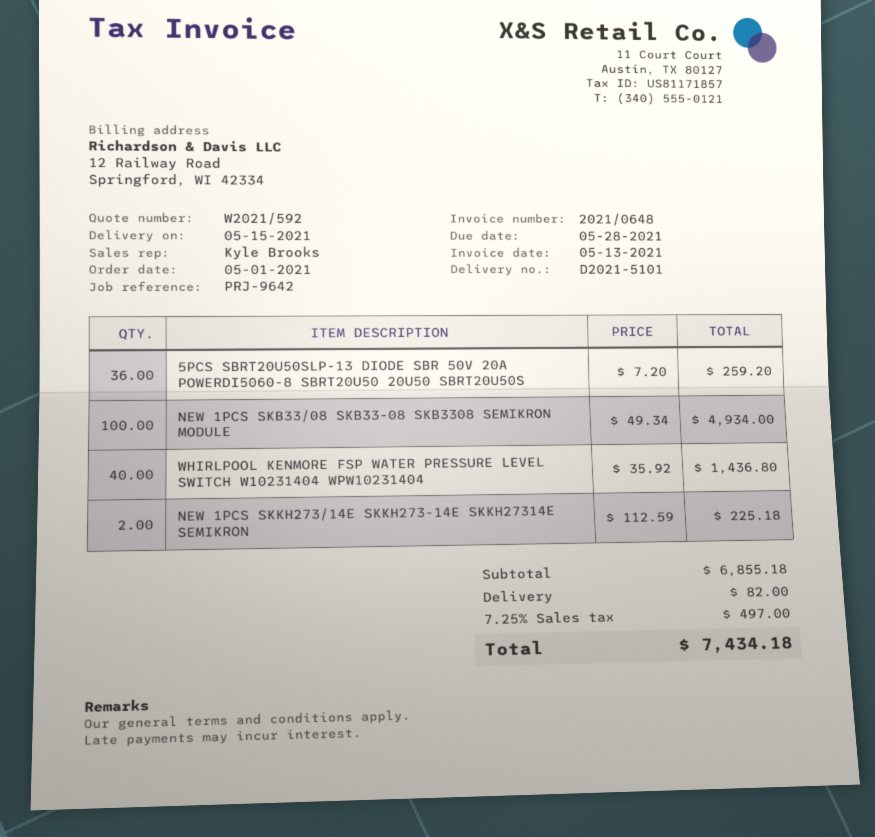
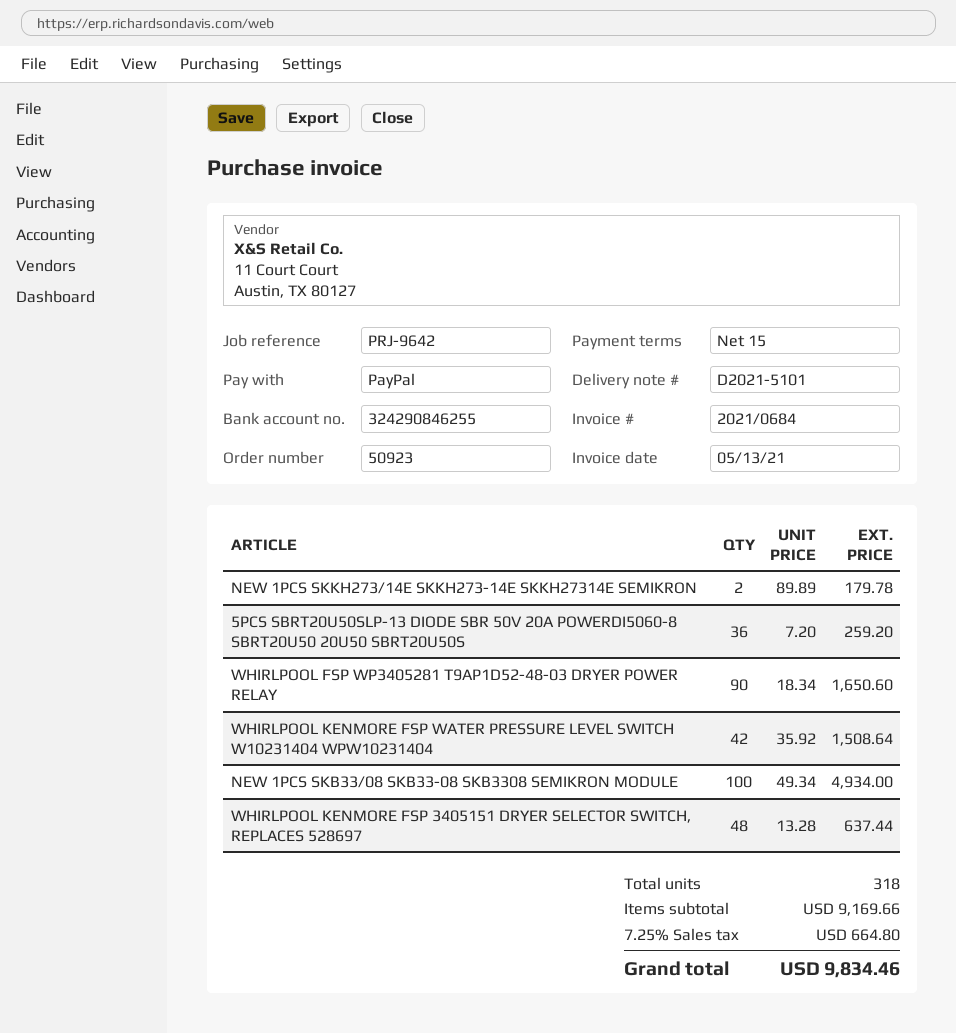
invoice number: 2021/0648 -> 2021/0684
WHIRLPOOL KENMORE FSP WATER PRESSURE LEVEL SWITCH W10231404 WPW10231404: 40 x 35.92 = 1436.80 -> 42 x 35.92 = 1508.64
NEW 1PCS SKKH273/14E SKKH273-14E SKKH27314E SEMIKRON: 2 x 112.59 = 225.18 -> 2 x 89.89 = 179.78
WHIRLPOOL FSP WP3405281 T9AP1D52-48-03 DRYER POWER RELAY: none -> 90 x 18.34 = 1650.60
WHIRLPOOL KENMORE FSP 3405151 DRYER SELECTOR SWITCH, REPLACES 528697: none -> 48 x 13.28 = 637.44
subtotal: 6855.18 -> 9169.66
shipping: 82.00 -> none
tax: 7.25% = 497.00 -> 7.25% = 664.80
total: 7434.18 -> 9834.46

